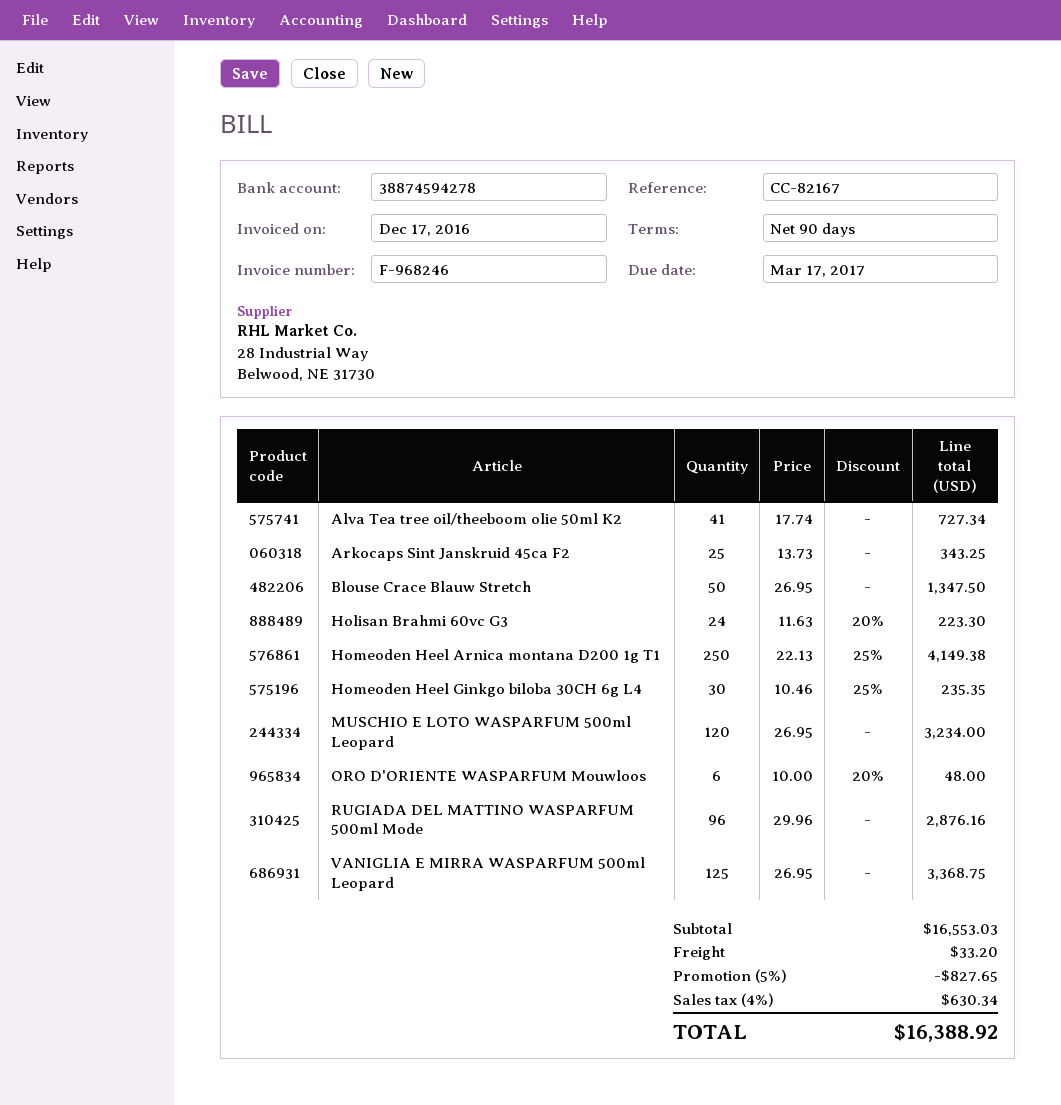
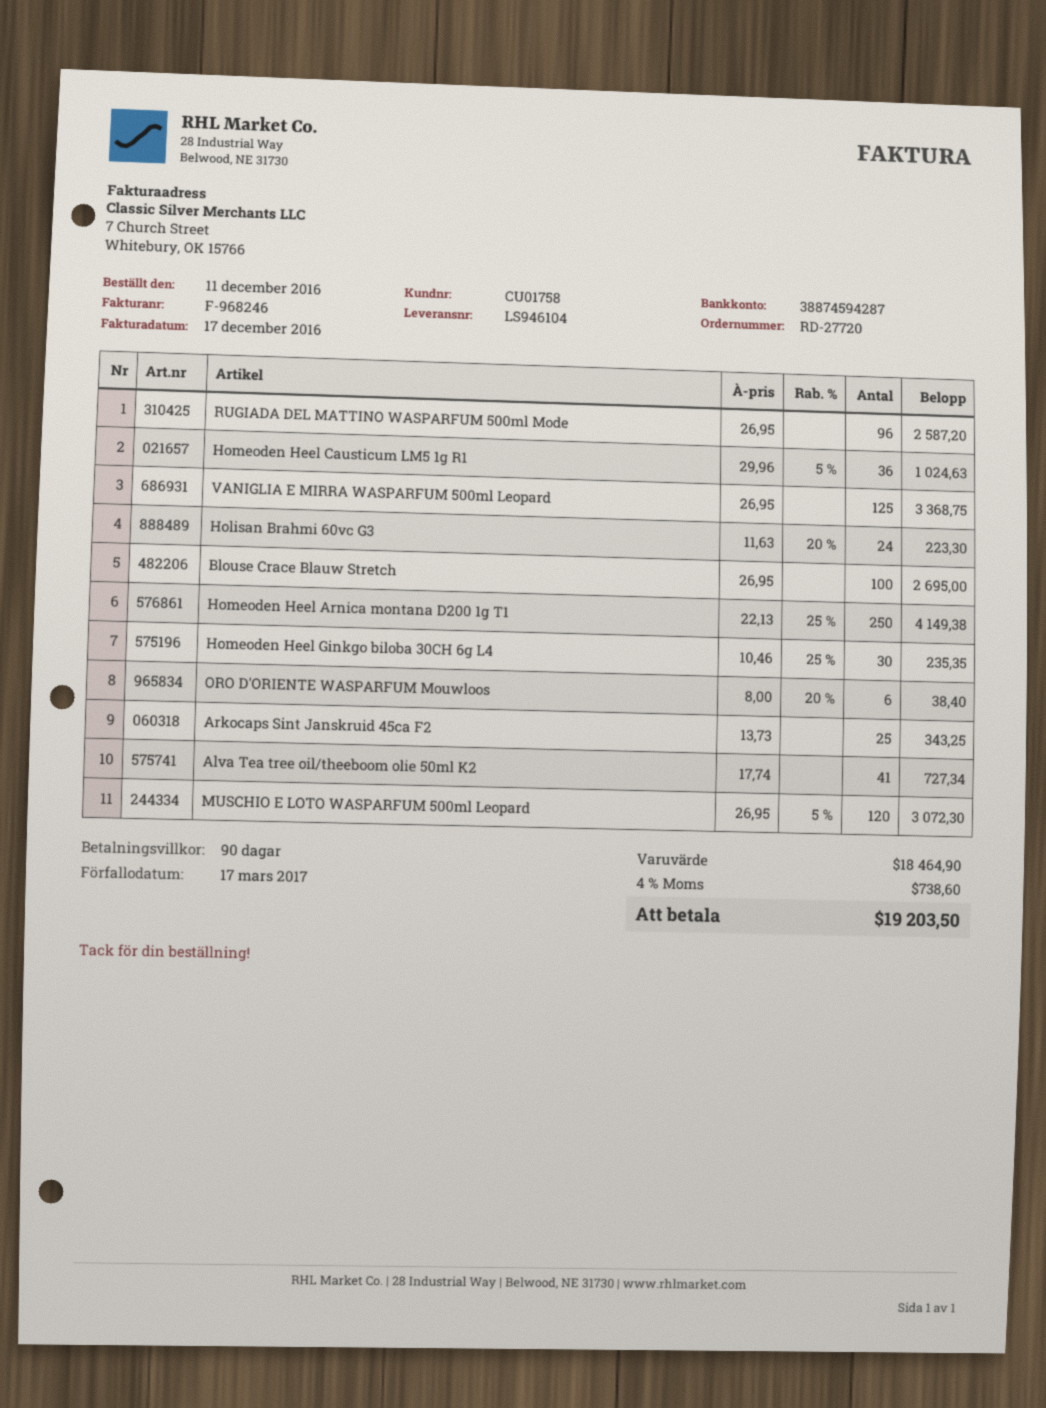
bank account: 38874594278 -> 38874594287
Blouse Crace Blauw Stretch: 50 x 26.95 = 1347.50 -> 100 x 26.95 = 2695.00
MUSCHIO E LOTO WASPARFUM 500ml Leopard: 120 x 26.95 = 3234.00 -> 120 x 26.95 - 5% = 3072.30
ORO D'ORIENTE WASPARFUM Mouwloos: 6 x 10.00 - 20% = 48.00 -> 6 x 8.00 - 20% = 38.40
RUGIADA DEL MATTINO WASPARFUM 500ml Mode: 96 x 29.96 = 2876.16 -> 96 x 26.95 = 2587.20
Homeoden Heel Causticum LM5 1g R1: none -> 36 x 29.96 - 5% = 1024.63
subtotal: 16553.03 -> 18464.90
discount: 5% = 827.65 -> none
shipping: 33.20 -> none
tax: 4% = 630.34 -> 4% = 738.60
total: 16388.92 -> 19203.50

